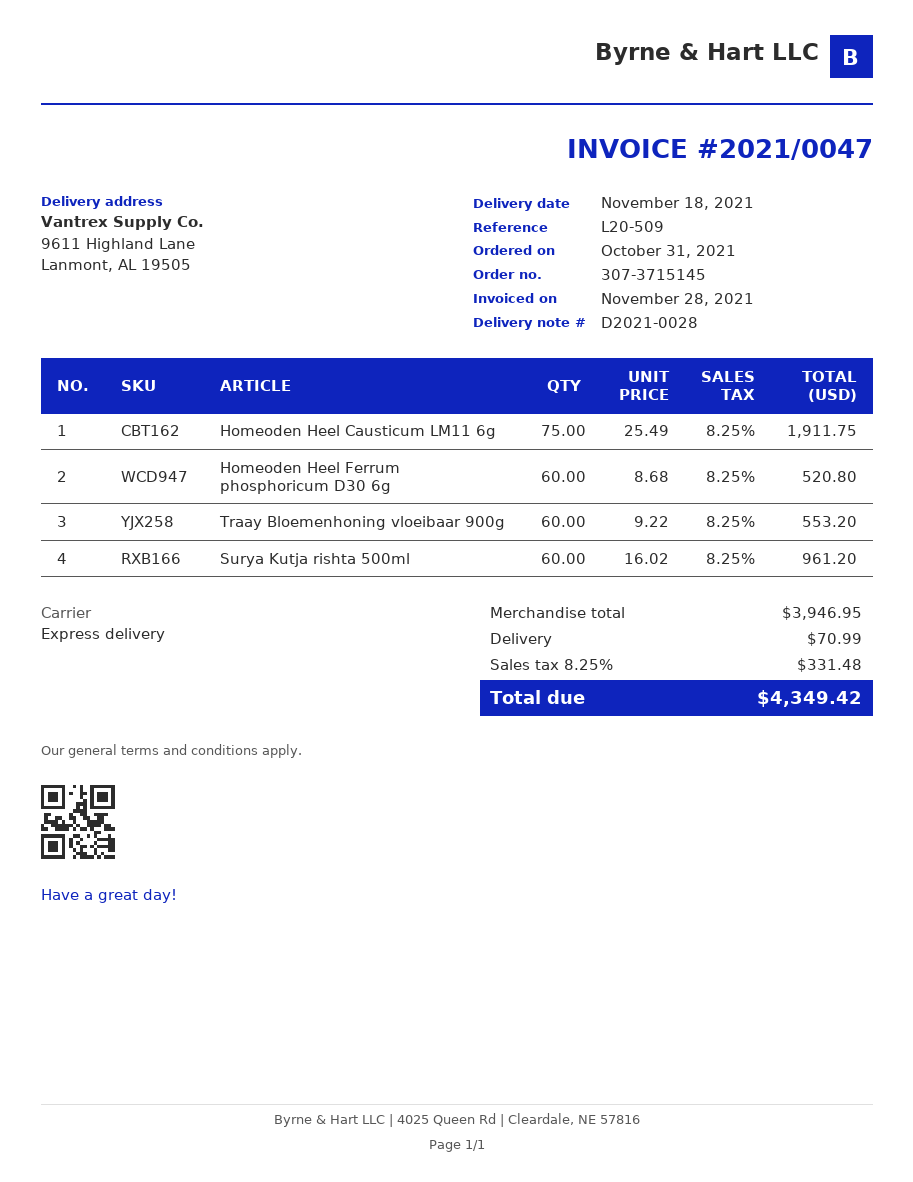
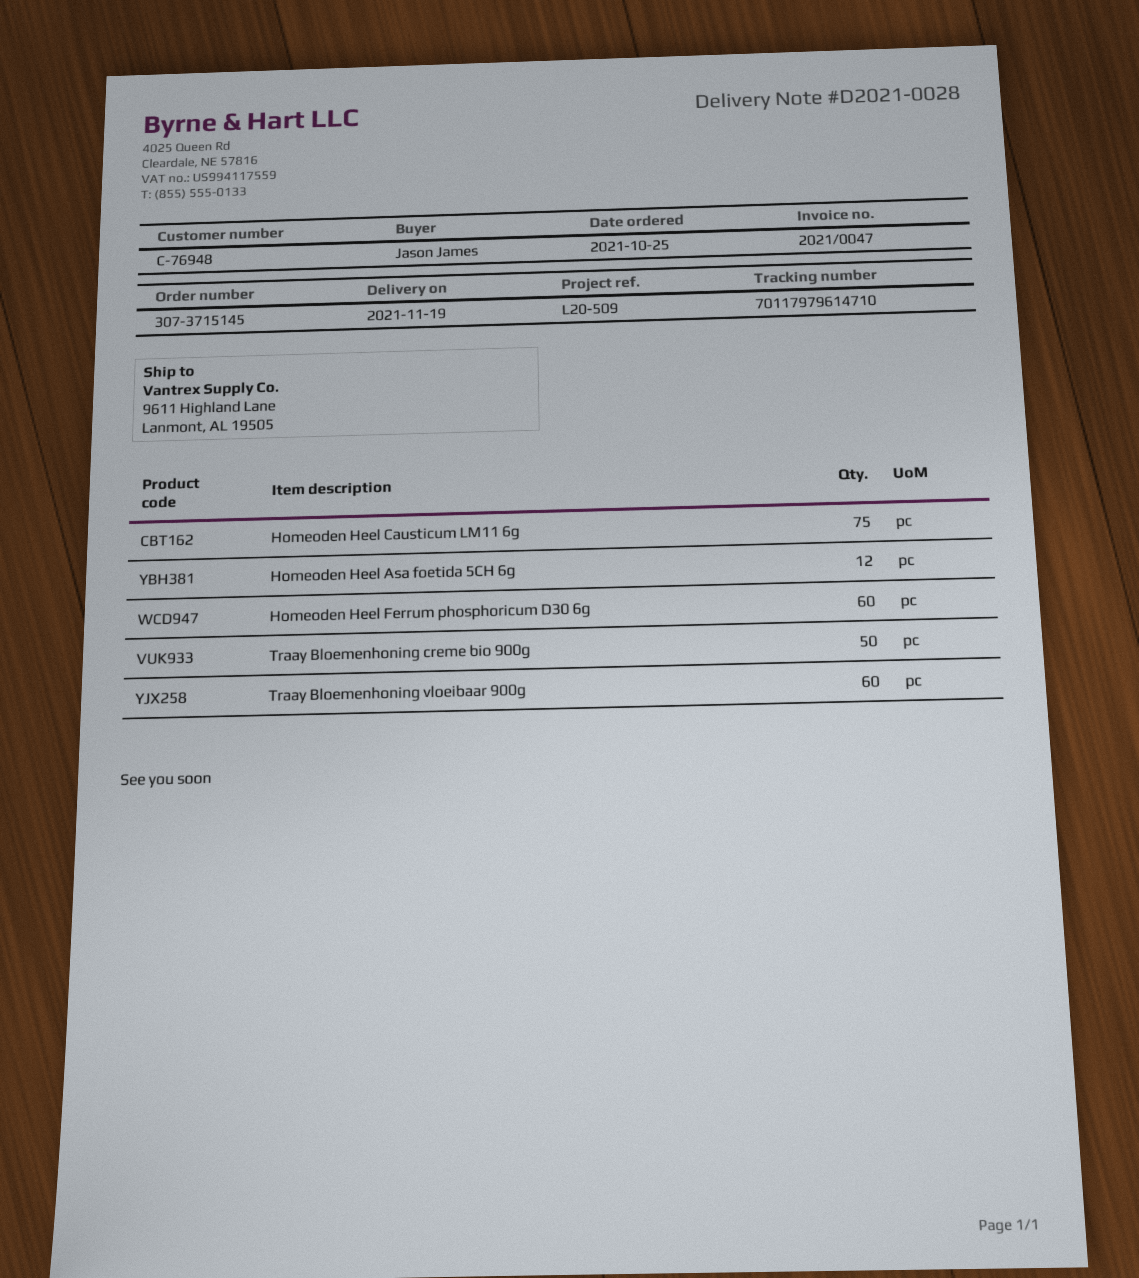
order date: 2021-10-31 -> 2021-10-25
delivery date: 2021-11-18 -> 2021-11-19
Surya Kutja rishta 500ml: 60 -> none
Homeoden Heel Asa foetida 5CH 6g: none -> 12
Traay Bloemenhoning creme bio 900g: none -> 50

